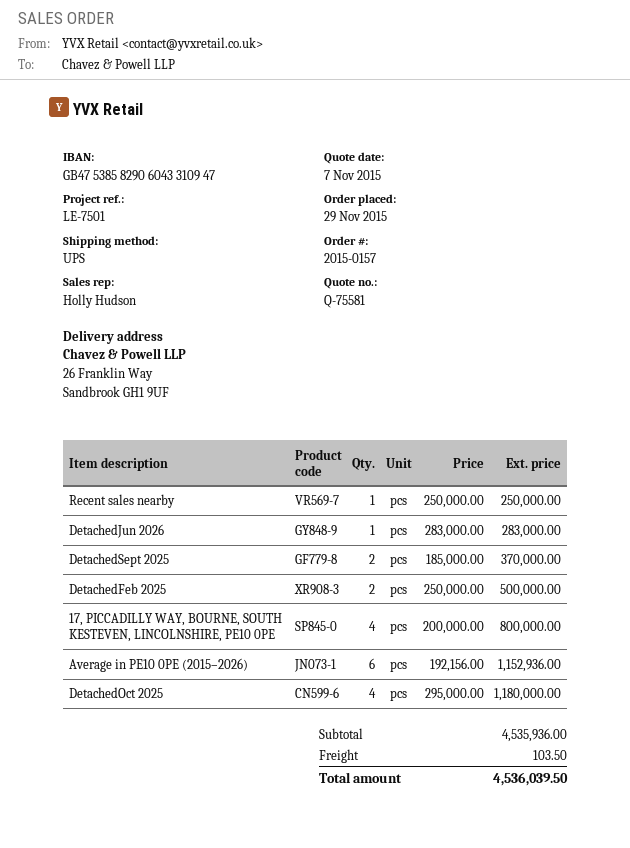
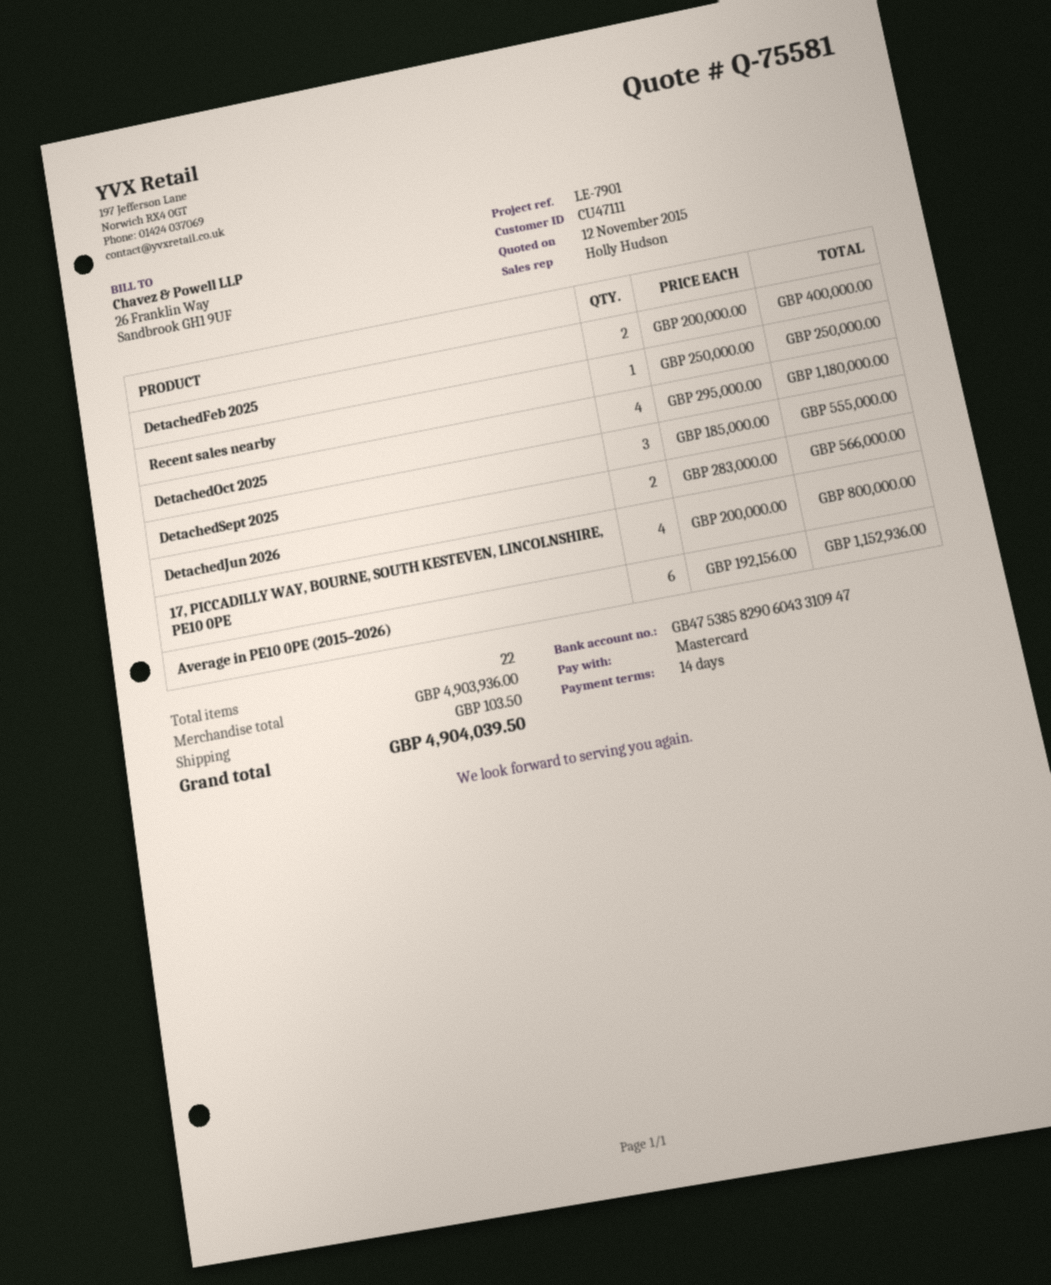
quote date: 2015-11-07 -> 2015-11-12
reference: LE-7501 -> LE-7901
DetachedJun 2026: 1 x 283000.00 = 283000.00 -> 2 x 283000.00 = 566000.00
DetachedSept 2025: 2 x 185000.00 = 370000.00 -> 3 x 185000.00 = 555000.00
DetachedFeb 2025: 2 x 250000.00 = 500000.00 -> 2 x 200000.00 = 400000.00
subtotal: 4535936.00 -> 4903936.00
total: 4536039.50 -> 4904039.50

